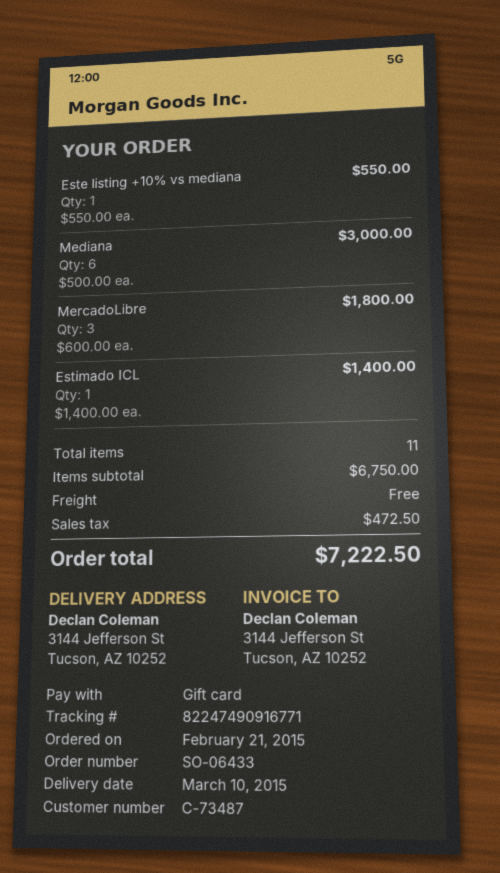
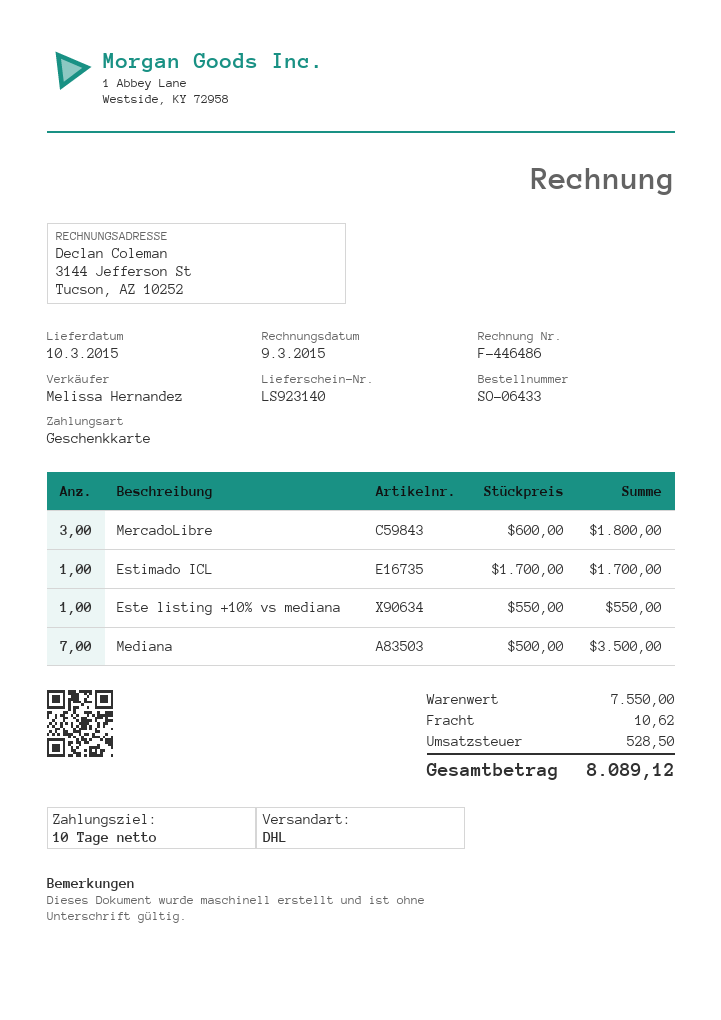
Mediana: 6 x 500.00 = 3000.00 -> 7 x 500.00 = 3500.00
Estimado ICL: 1 x 1400.00 = 1400.00 -> 1 x 1700.00 = 1700.00
subtotal: 6750.00 -> 7550.00
shipping: 0.00 -> 10.62
tax: 472.50 -> 528.50
total: 7222.50 -> 8089.12

